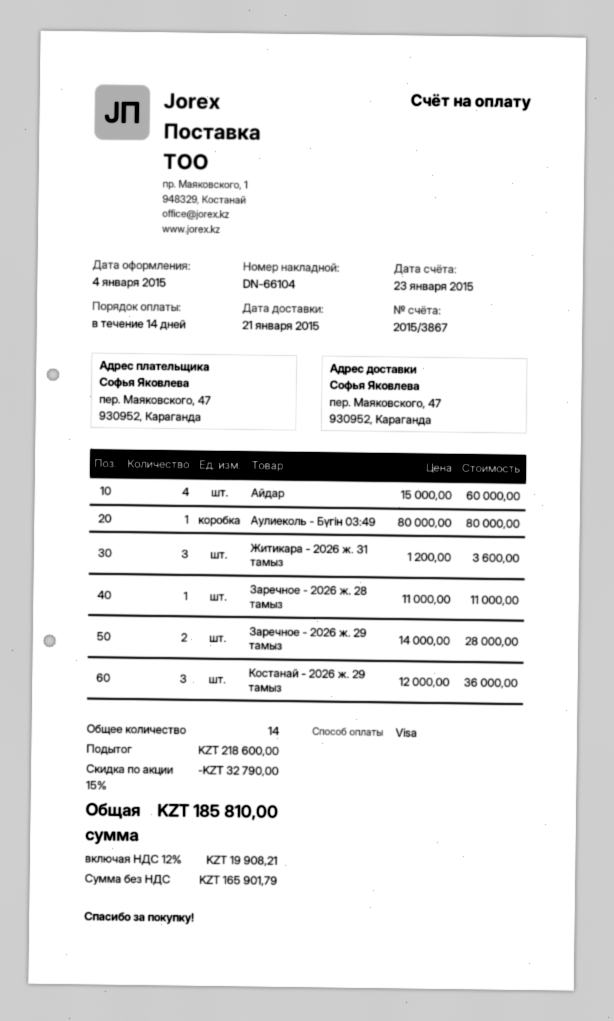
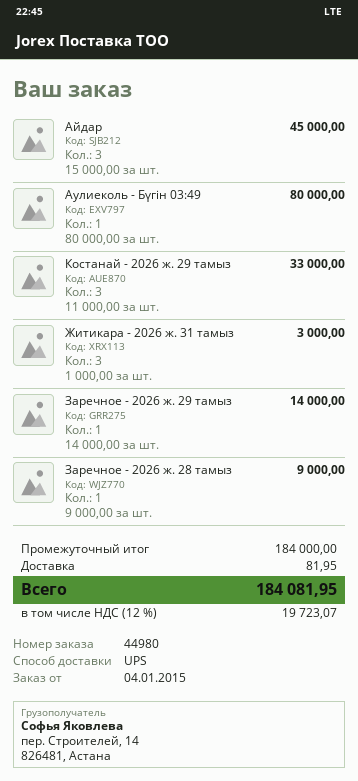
ship to: пер. Маяковского, 47, 930952, Караганда -> пер. Строителей, 14, 826481, Астана
Айдар: 4 x 15000.00 = 60000.00 -> 3 x 15000.00 = 45000.00
Житикара - 2026 ж. 31 тамыз: 3 x 1200.00 = 3600.00 -> 3 x 1000.00 = 3000.00
Заречное - 2026 ж. 28 тамыз: 1 x 11000.00 = 11000.00 -> 1 x 9000.00 = 9000.00
Заречное - 2026 ж. 29 тамыз: 2 x 14000.00 = 28000.00 -> 1 x 14000.00 = 14000.00
Костанай - 2026 ж. 29 тамыз: 3 x 12000.00 = 36000.00 -> 3 x 11000.00 = 33000.00
subtotal: 218600.00 -> 184000.00
discount: 15% = 32790.00 -> none
shipping: none -> 81.95
tax: 12% = 19908.21 -> 12% = 19723.07
total: 185810.00 -> 184081.95

